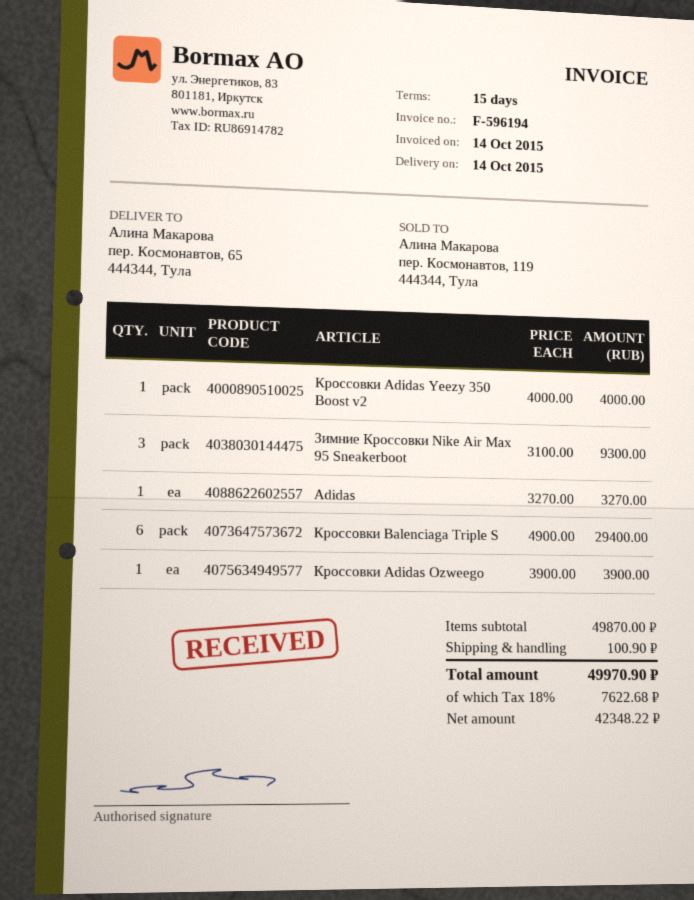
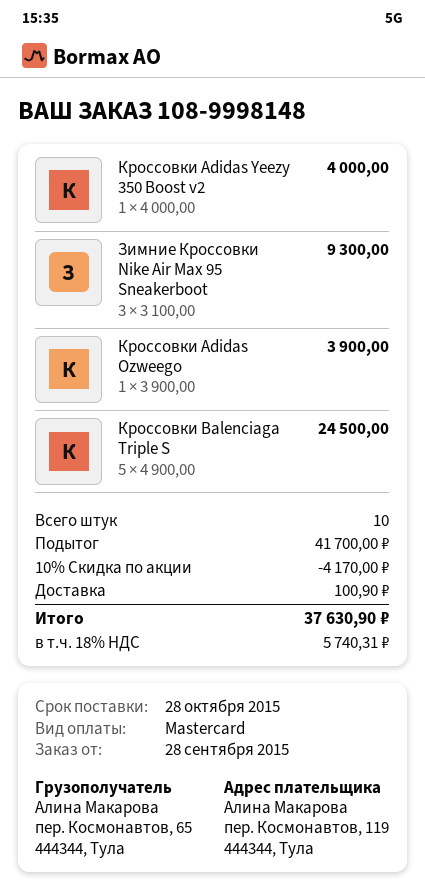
delivery date: 2015-10-14 -> 2015-10-28
Adidas: 1 x 3270.00 = 3270.00 -> none
Кроссовки Balenciaga Triple S: 6 x 4900.00 = 29400.00 -> 5 x 4900.00 = 24500.00
subtotal: 49870.00 -> 41700.00
discount: none -> 10% = 4170.00
tax: 18% = 7622.68 -> 18% = 5740.31
total: 49970.90 -> 37630.90

